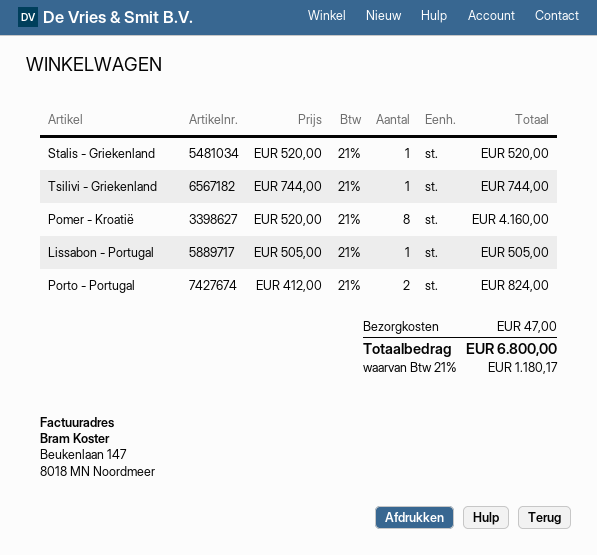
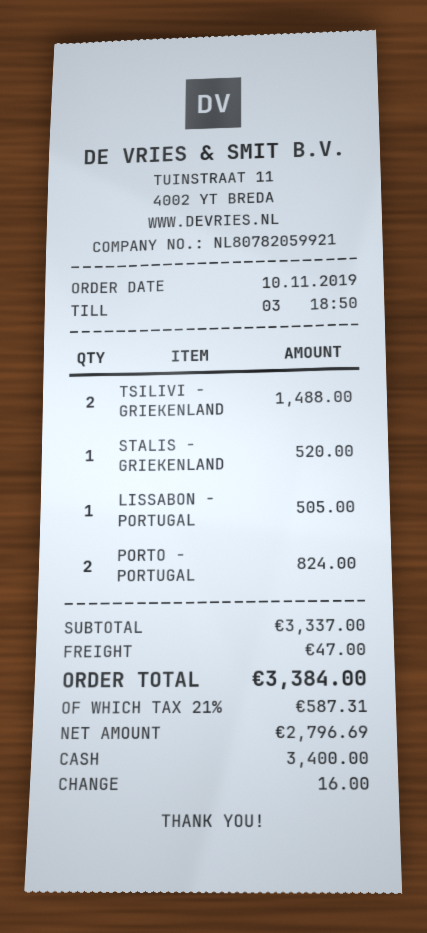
Tsilivi - Griekenland: 1 for 744.00 -> 2 for 1488.00
Pomer - Kroatië: 8 for 4160.00 -> none
tax: 21% = 1180.17 -> 21% = 587.31
total: 6800.00 -> 3384.00

